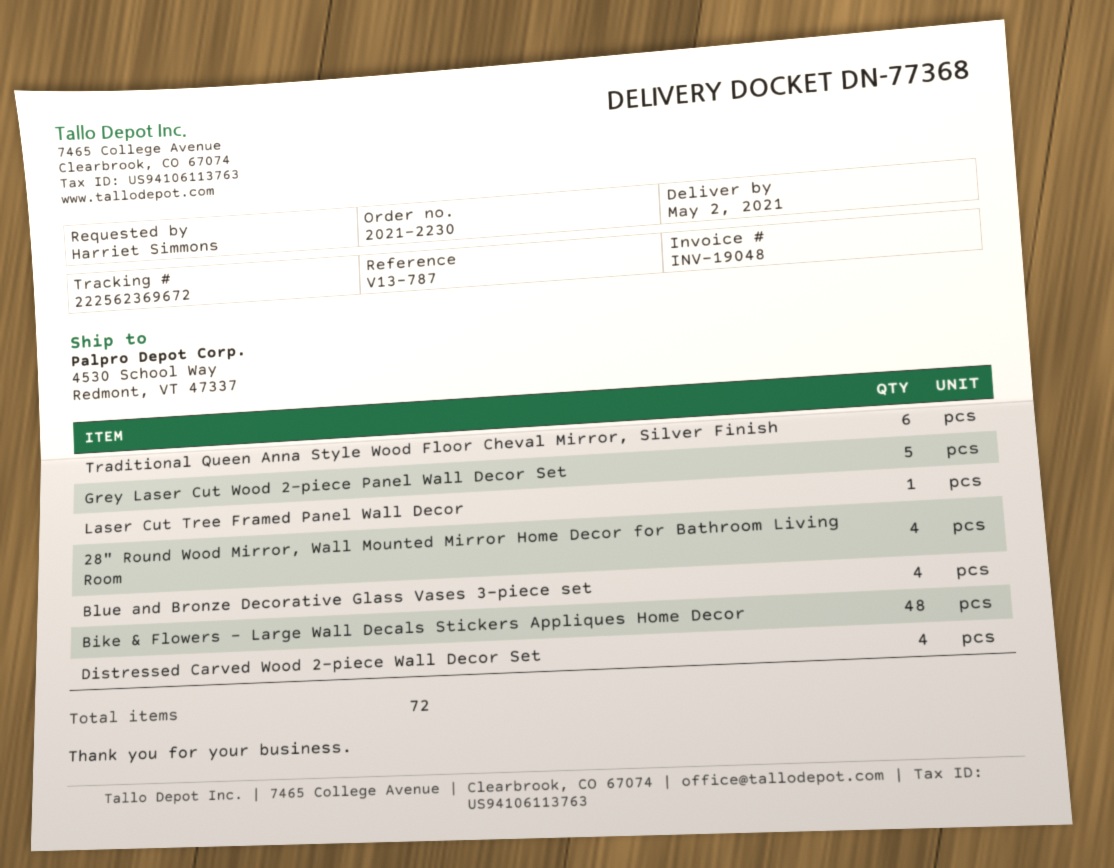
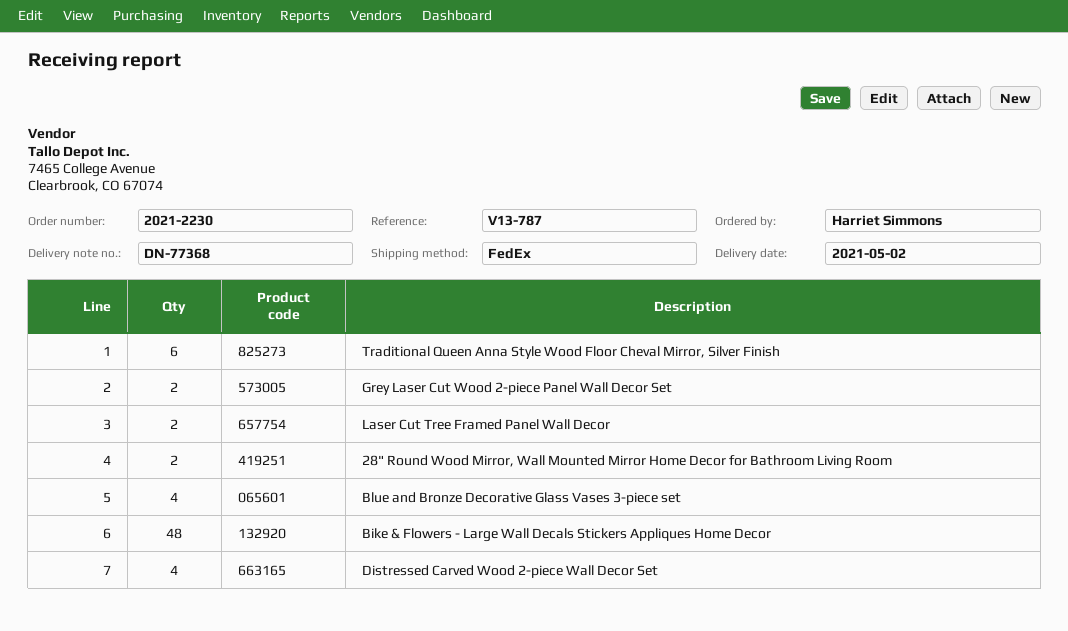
Grey Laser Cut Wood 2-piece Panel Wall Decor Set: 5 -> 2
Laser Cut Tree Framed Panel Wall Decor: 1 -> 2
28" Round Wood Mirror, Wall Mounted Mirror Home Decor for Bathroom Living Room: 4 -> 2

